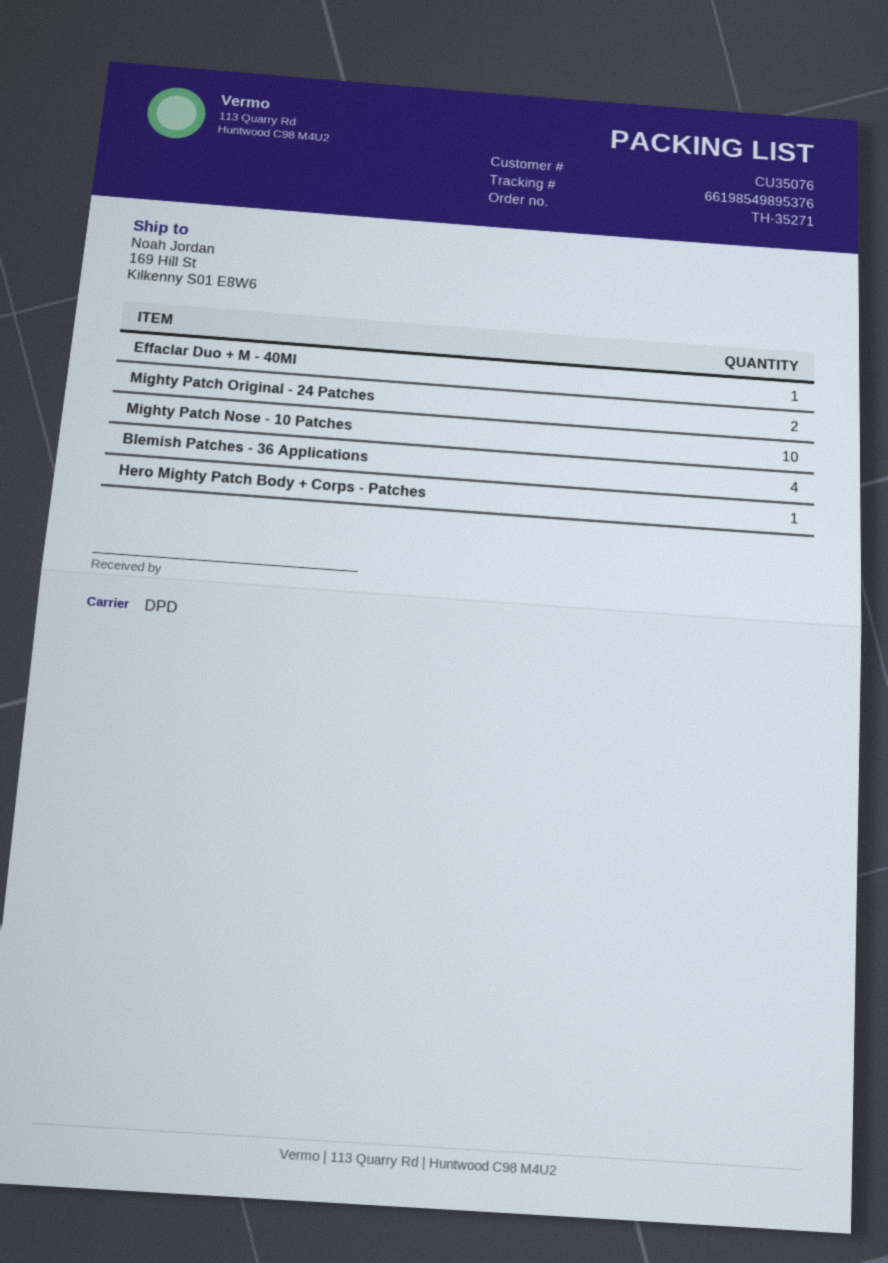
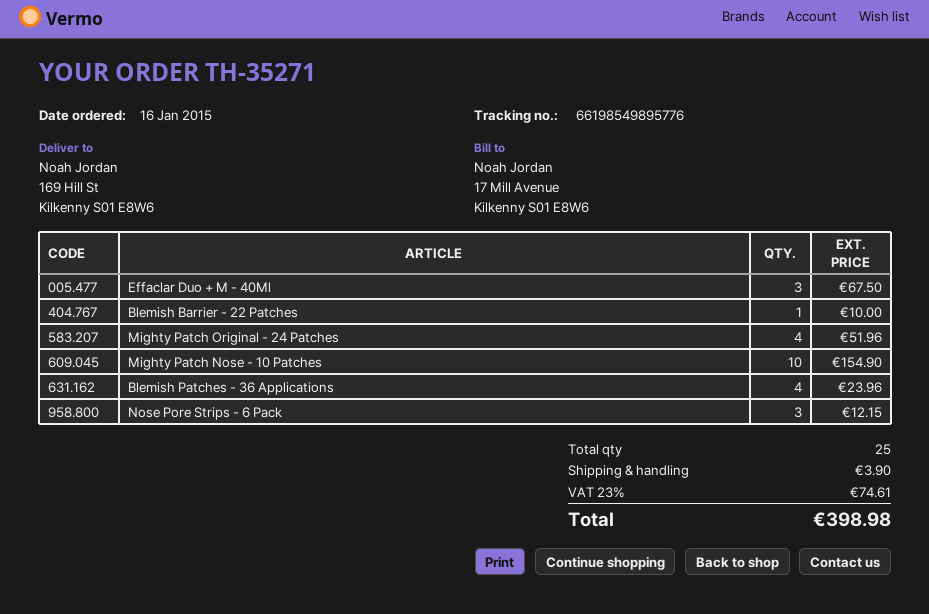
tracking number: 66198549895376 -> 66198549895776
Effaclar Duo + M - 40Ml: 1 -> 3
Mighty Patch Original - 24 Patches: 2 -> 4
Hero Mighty Patch Body + Corps - Patches: 1 -> none
Blemish Barrier - 22 Patches: none -> 1
Nose Pore Strips - 6 Pack: none -> 3

